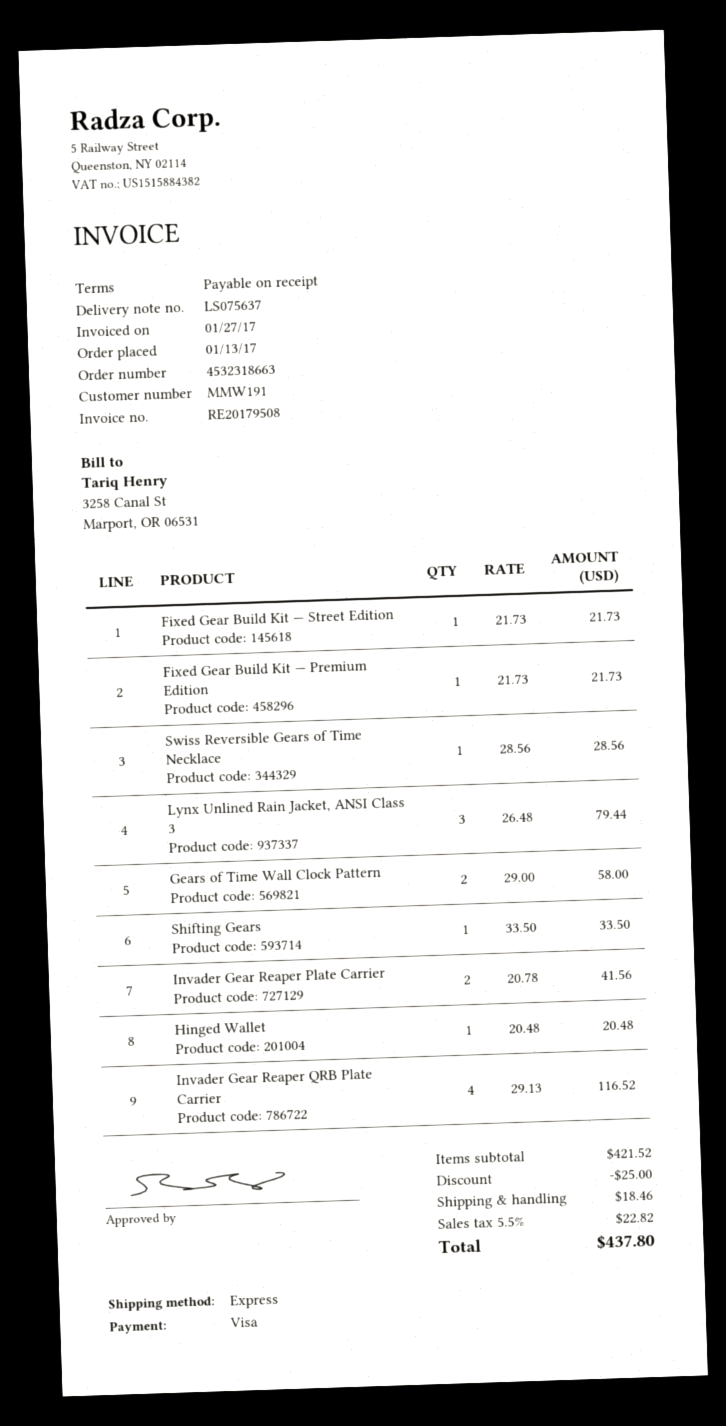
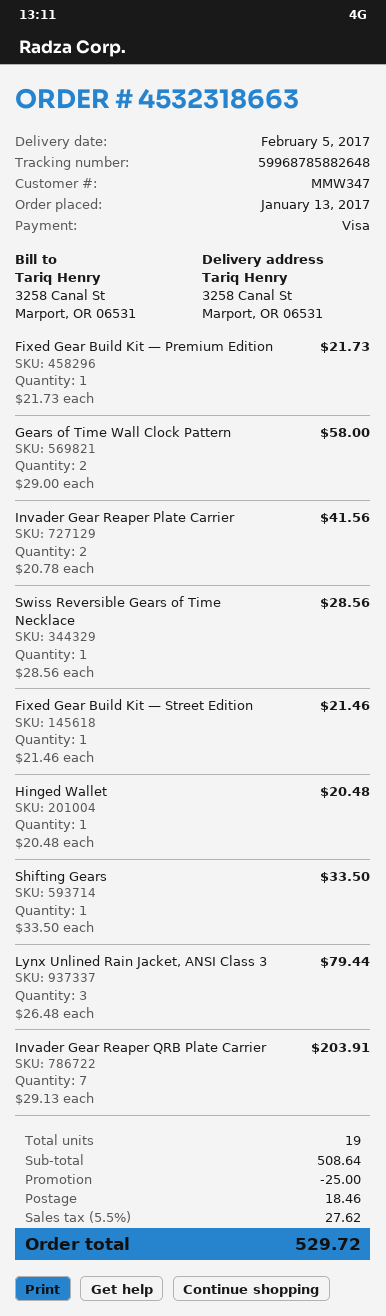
customer number: MMW191 -> MMW347
Fixed Gear Build Kit — Street Edition: 1 x 21.73 = 21.73 -> 1 x 21.46 = 21.46
Invader Gear Reaper QRB Plate Carrier: 4 x 29.13 = 116.52 -> 7 x 29.13 = 203.91
subtotal: 421.52 -> 508.64
tax: 5.5% = 22.82 -> 5.5% = 27.62
total: 437.80 -> 529.72

